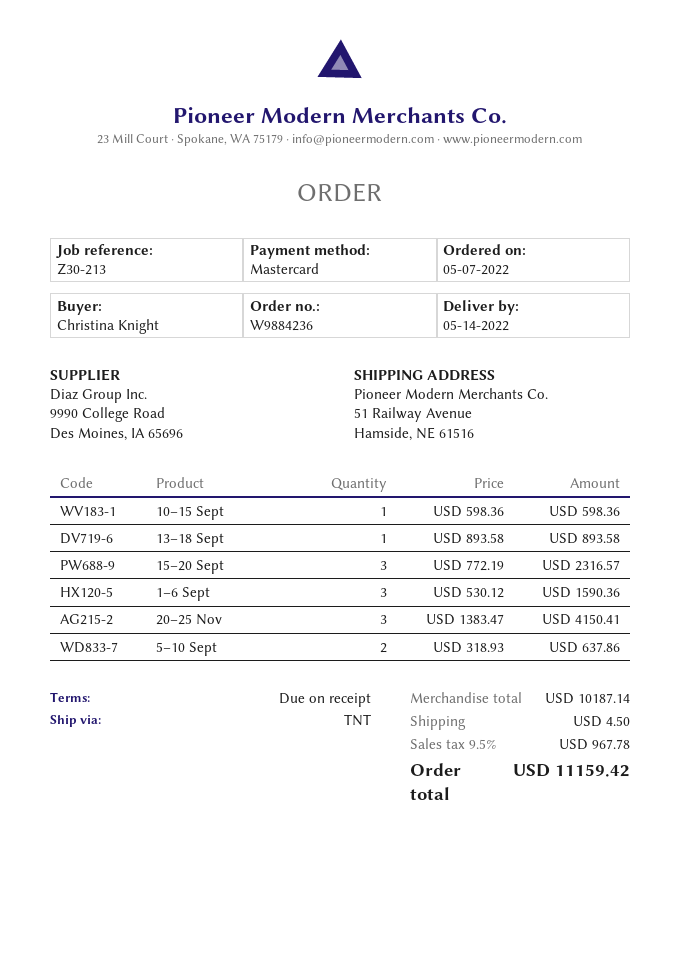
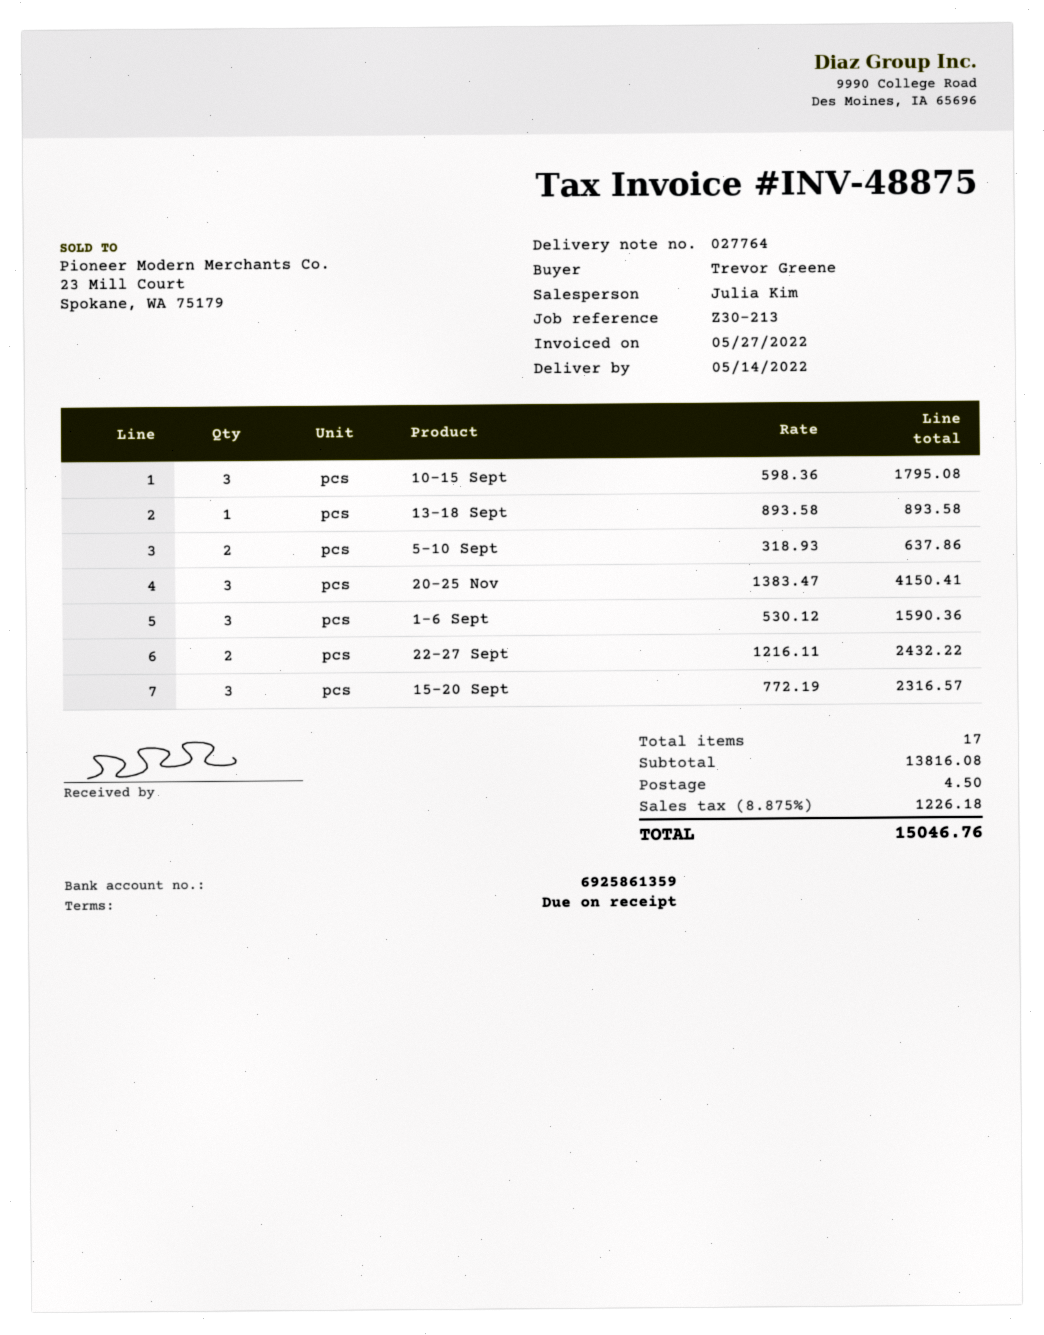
ordered by: Christina Knight -> Trevor Greene
10–15 Sept: 1 x 598.36 = 598.36 -> 3 x 598.36 = 1795.08
22–27 Sept: none -> 2 x 1216.11 = 2432.22
subtotal: 10187.14 -> 13816.08
tax: 9.5% = 967.78 -> 8.875% = 1226.18
total: 11159.42 -> 15046.76

